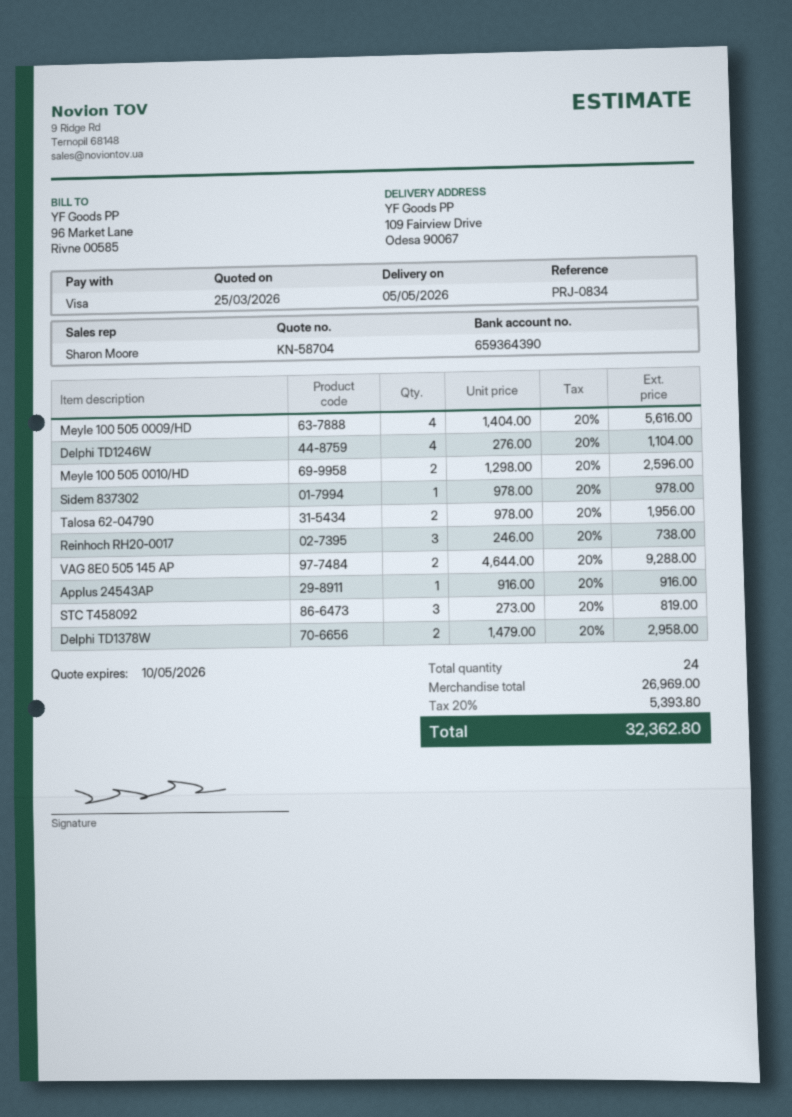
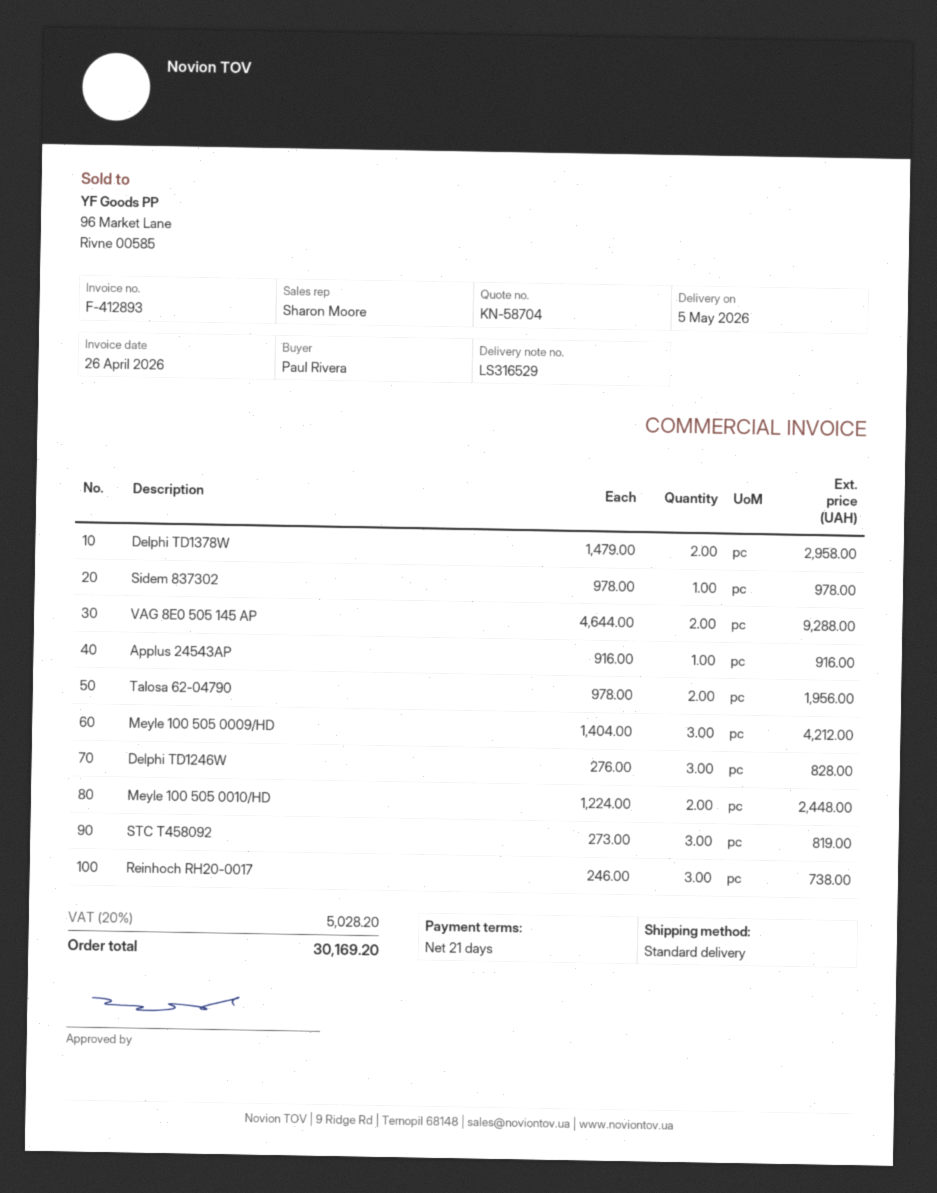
Meyle 100 505 0009/HD: 4 x 1404.00 = 5616.00 -> 3 x 1404.00 = 4212.00
Delphi TD1246W: 4 x 276.00 = 1104.00 -> 3 x 276.00 = 828.00
Meyle 100 505 0010/HD: 2 x 1298.00 = 2596.00 -> 2 x 1224.00 = 2448.00
tax: 20% = 5393.80 -> 20% = 5028.20
total: 32362.80 -> 30169.20

